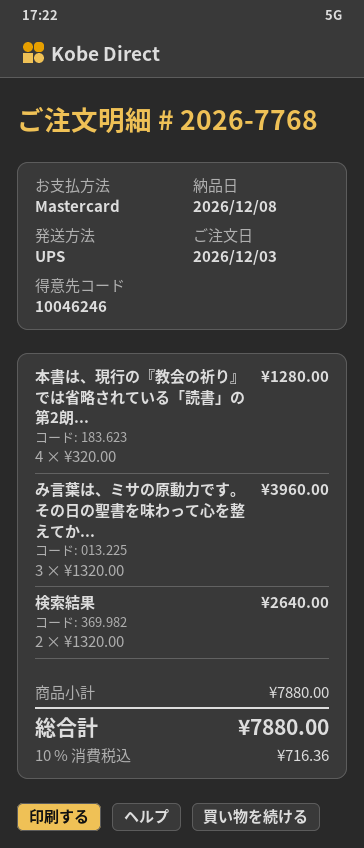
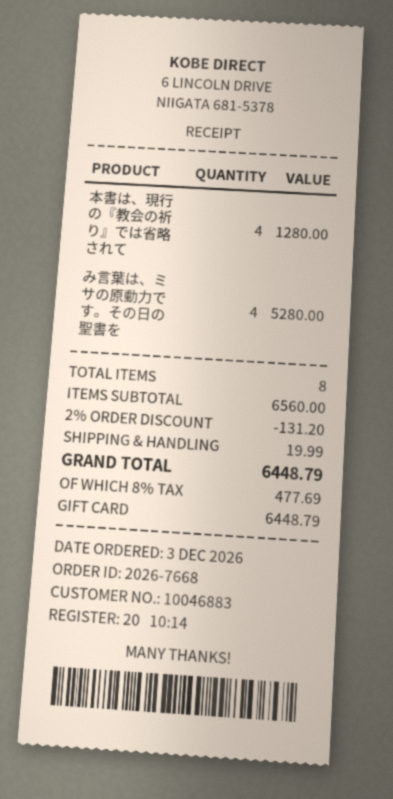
order number: 2026-7768 -> 2026-7668
customer number: 10046246 -> 10046883
payment method: Mastercard -> gift card
み言葉は、ミサの原動力です。その日の聖書を味わって心を整えてか...: 3 for 3960.00 -> 4 for 5280.00
検索結果: 2 for 2640.00 -> none
subtotal: 7880.00 -> 6560.00
discount: none -> 2% = 131.20
shipping: none -> 19.99
tax: 10% = 716.36 -> 8% = 477.69
total: 7880.00 -> 6448.79

